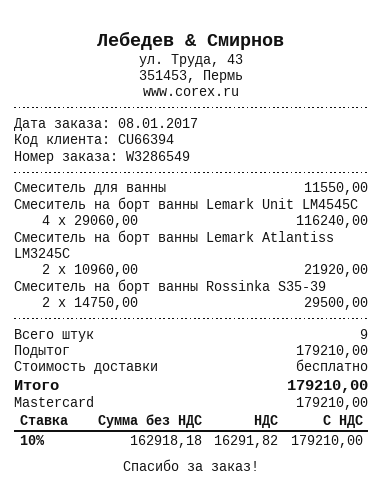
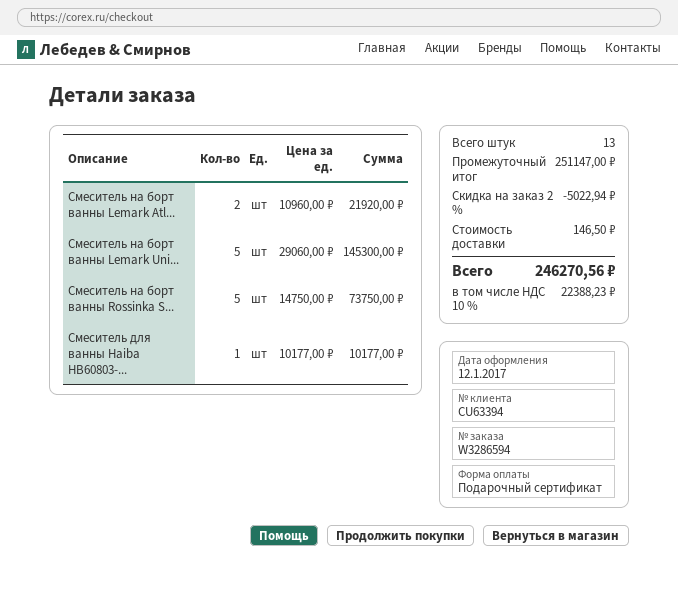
order number: W3286549 -> W3286594
order date: 2017-01-08 -> 2017-01-12
customer number: CU66394 -> CU63394
payment method: Mastercard -> gift card
Смеситель для ванны: 1 x 11550.00 = 11550.00 -> 1 x 10177.00 = 10177.00
Смеситель на борт ванны Lemark Unit LM4545C: 4 x 29060.00 = 116240.00 -> 5 x 29060.00 = 145300.00
Смеситель на борт ванны Rossinka S35-39: 2 x 14750.00 = 29500.00 -> 5 x 14750.00 = 73750.00
total quantity: 9 -> 13
subtotal: 179210.00 -> 251147.00
discount: none -> 2% = 5022.94
shipping: 0.00 -> 146.50
tax: 10% = 16291.82 -> 10% = 22388.23
total: 179210.00 -> 246270.56

